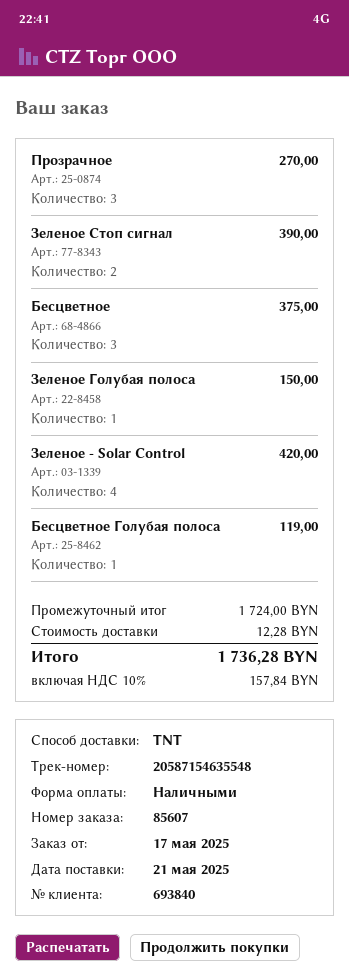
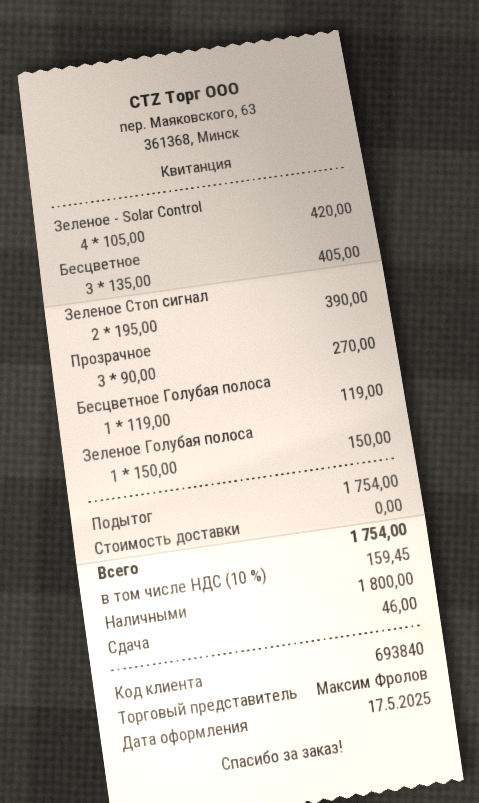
Бесцветное: 3 for 375.00 -> 3 for 405.00
subtotal: 1724.00 -> 1754.00
shipping: 12.28 -> 0.00
tax: 10% = 157.84 -> 10% = 159.45
total: 1736.28 -> 1754.00

